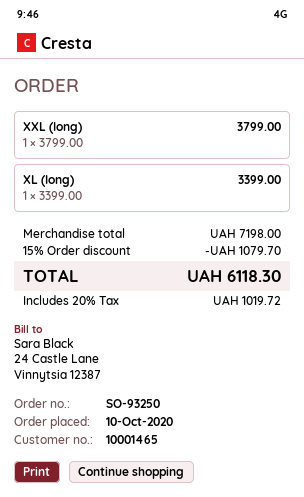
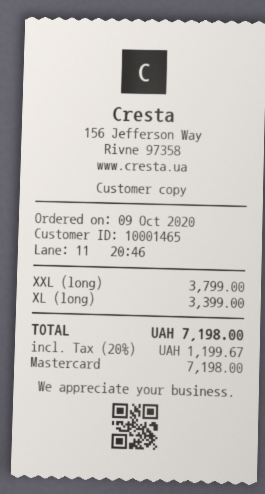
order date: 2020-10-10 -> 2020-10-09
discount: 15% = 1079.70 -> none
tax: 20% = 1019.72 -> 20% = 1199.67
total: 6118.30 -> 7198.00

